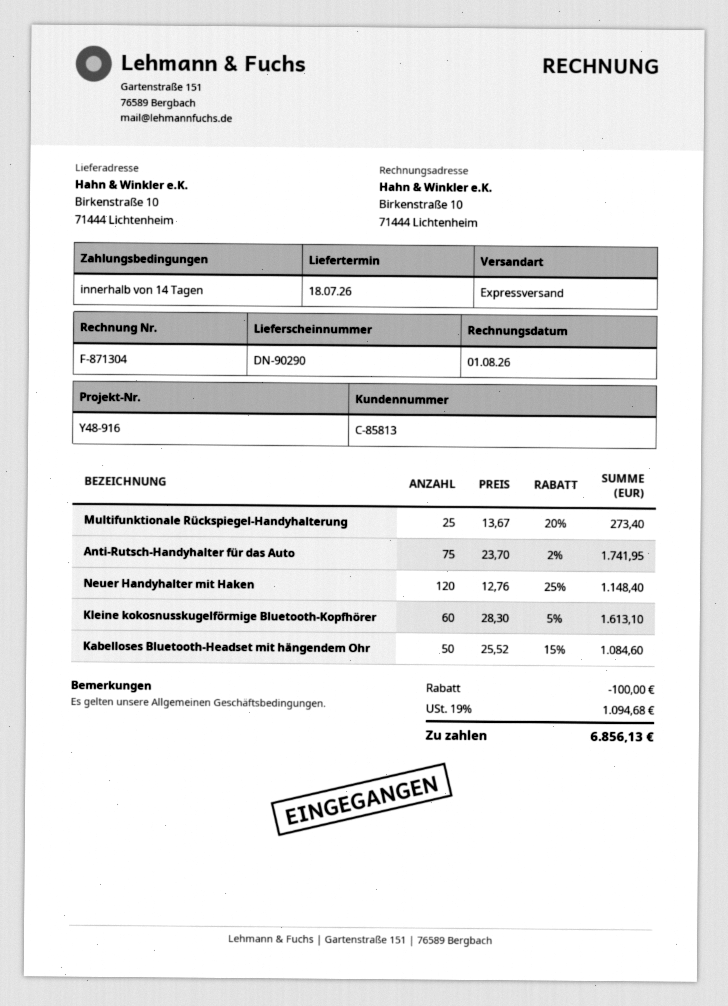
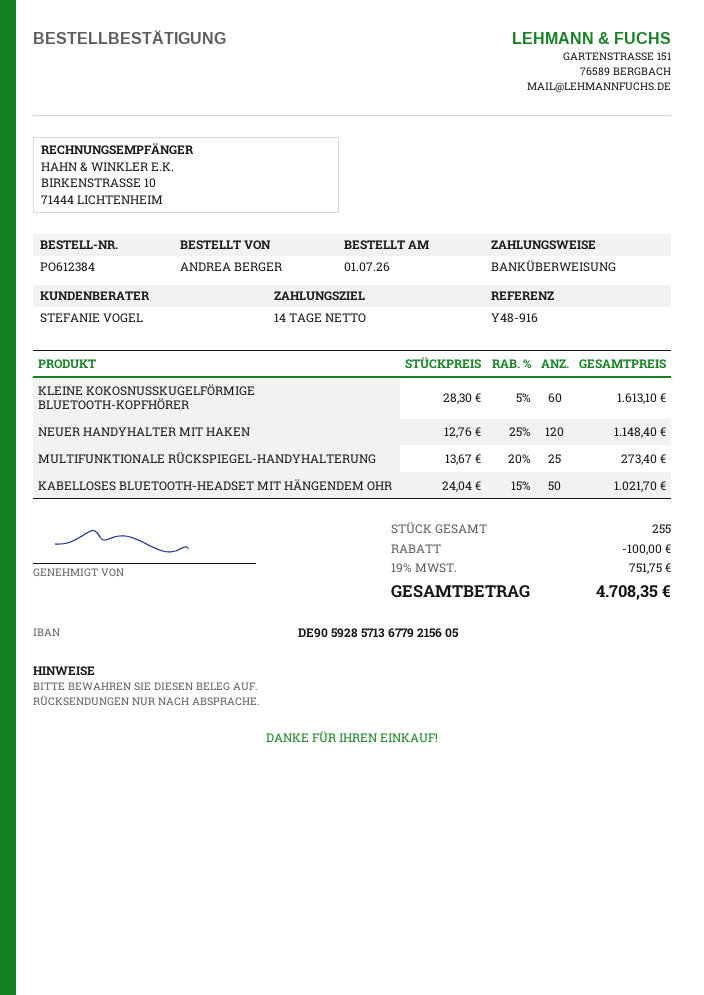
Anti-Rutsch-Handyhalter für das Auto: 75 x 23.70 - 2% = 1741.95 -> none
Kabelloses Bluetooth-Headset mit hängendem Ohr: 50 x 25.52 - 15% = 1084.60 -> 50 x 24.04 - 15% = 1021.70
tax: 19% = 1094.68 -> 19% = 751.75
total: 6856.13 -> 4708.35

